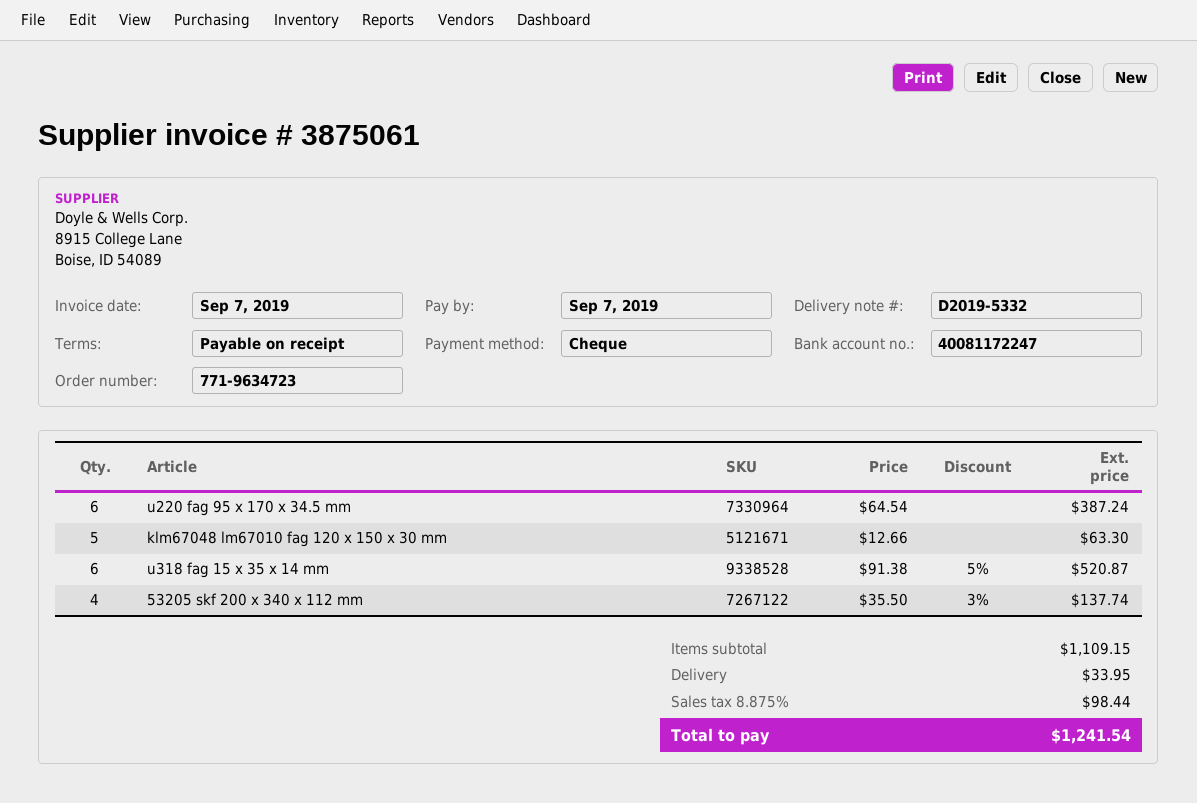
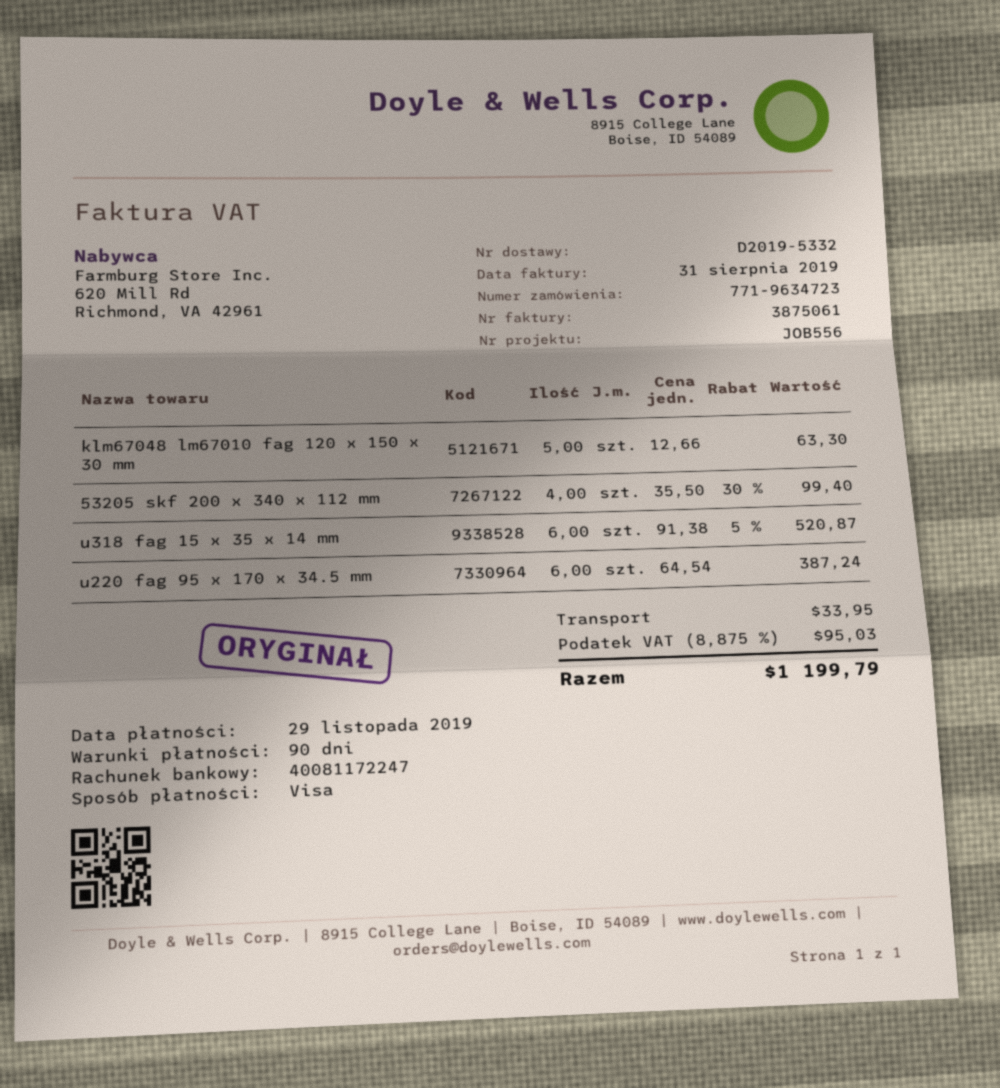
invoice date: 2019-09-07 -> 2019-08-31
payment terms: on receipt -> 90 days
due date: 2019-09-07 -> 2019-11-29
payment method: cheque -> Visa
53205 skf 200 x 340 x 112 mm: 4 x 35.50 - 3% = 137.74 -> 4 x 35.50 - 30% = 99.40
tax: 8.875% = 98.44 -> 8.875% = 95.03
total: 1241.54 -> 1199.79

